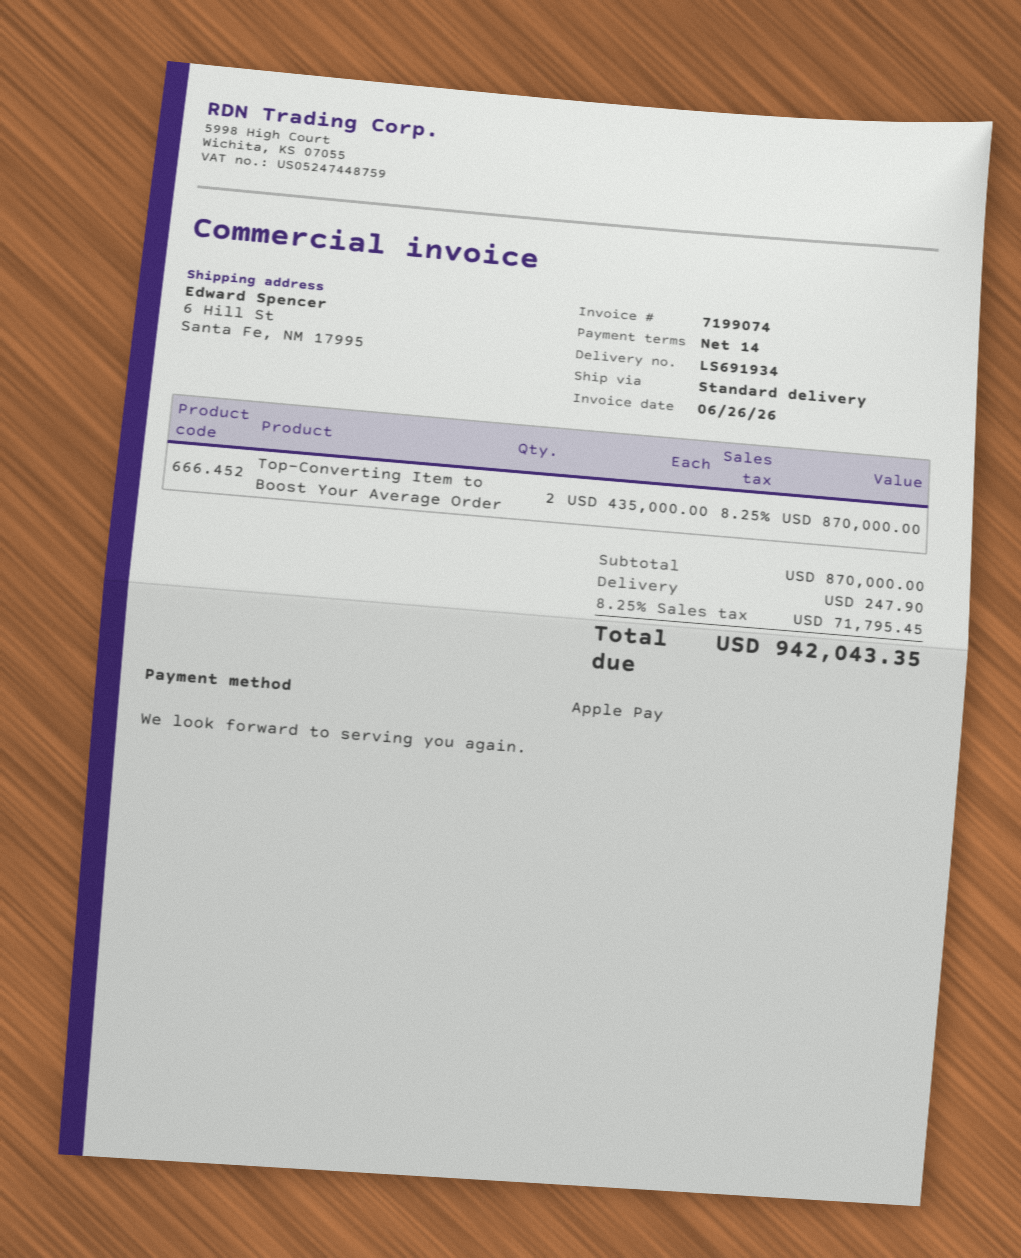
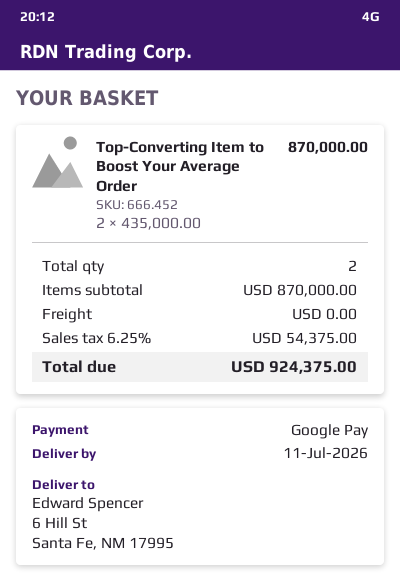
payment method: Apple Pay -> Google Pay
shipping: 247.90 -> 0.00
tax: 8.25% = 71795.45 -> 6.25% = 54375.00
total: 942043.35 -> 924375.00

